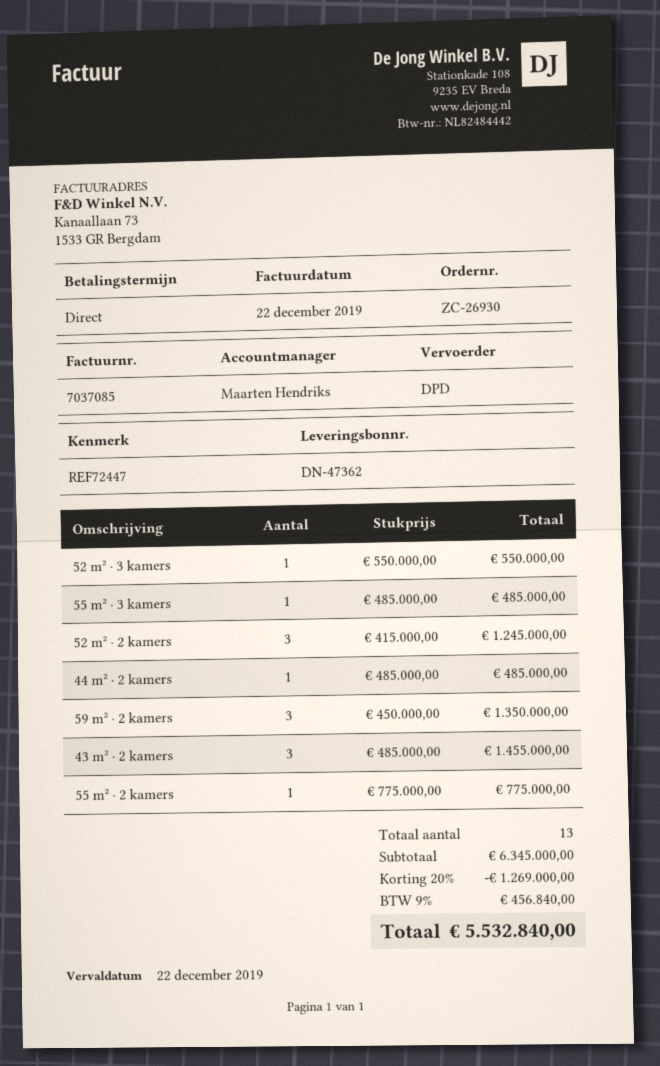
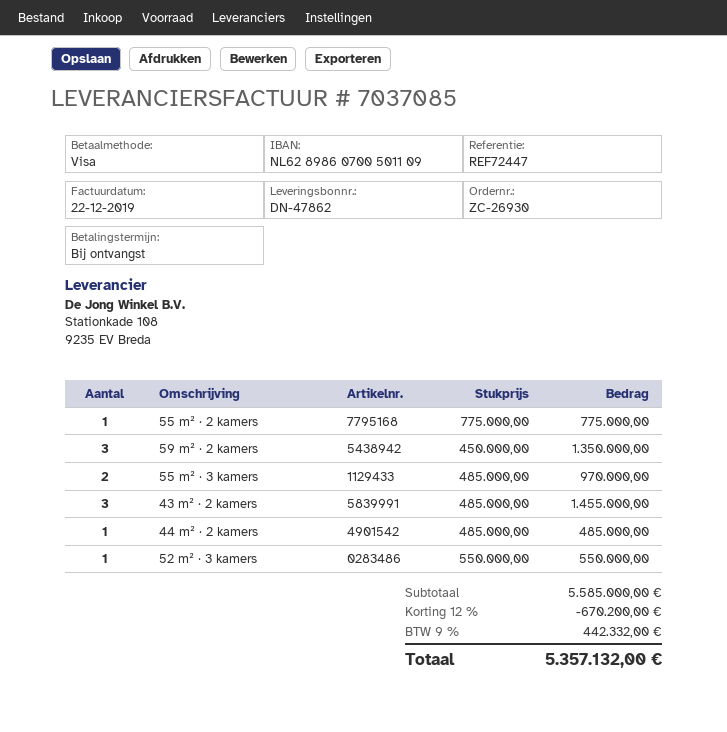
delivery note number: DN-47362 -> DN-47862
55 m² · 3 kamers: 1 x 485000.00 = 485000.00 -> 2 x 485000.00 = 970000.00
52 m² · 2 kamers: 3 x 415000.00 = 1245000.00 -> none
subtotal: 6345000.00 -> 5585000.00
discount: 20% = 1269000.00 -> 12% = 670200.00
tax: 9% = 456840.00 -> 9% = 442332.00
total: 5532840.00 -> 5357132.00

